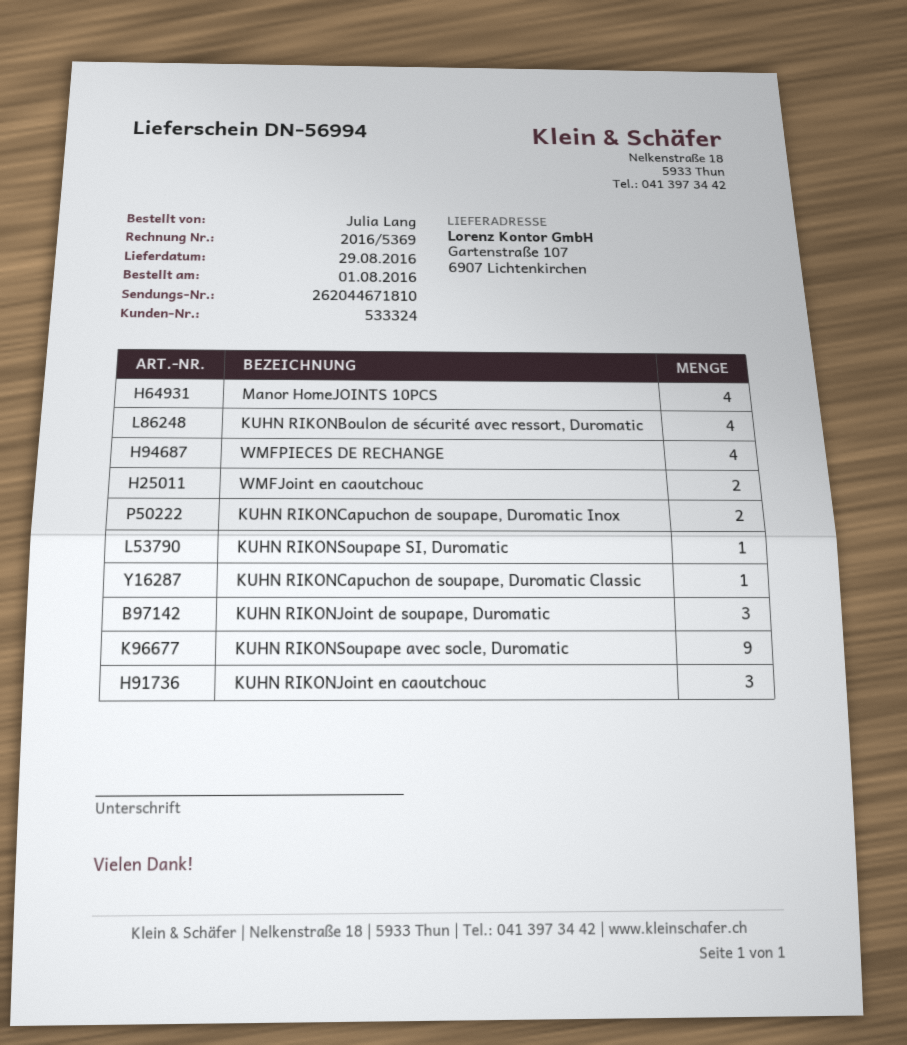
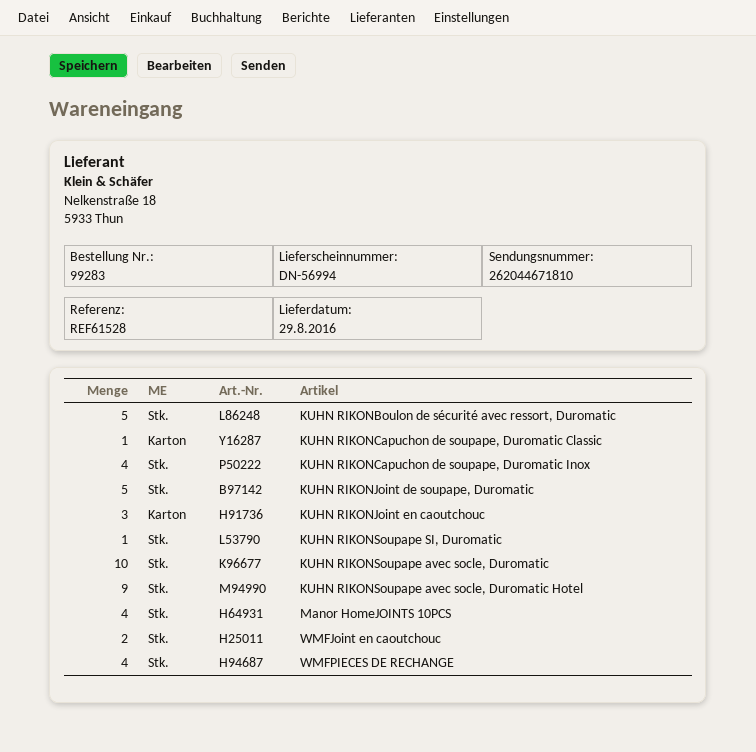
KUHN RIKONBoulon de sécurité avec ressort, Duromatic: 4 -> 5
KUHN RIKONCapuchon de soupape, Duromatic Inox: 2 -> 4
KUHN RIKONJoint de soupape, Duromatic: 3 -> 5
KUHN RIKONSoupape avec socle, Duromatic: 9 -> 10
KUHN RIKONSoupape avec socle, Duromatic Hotel: none -> 9

